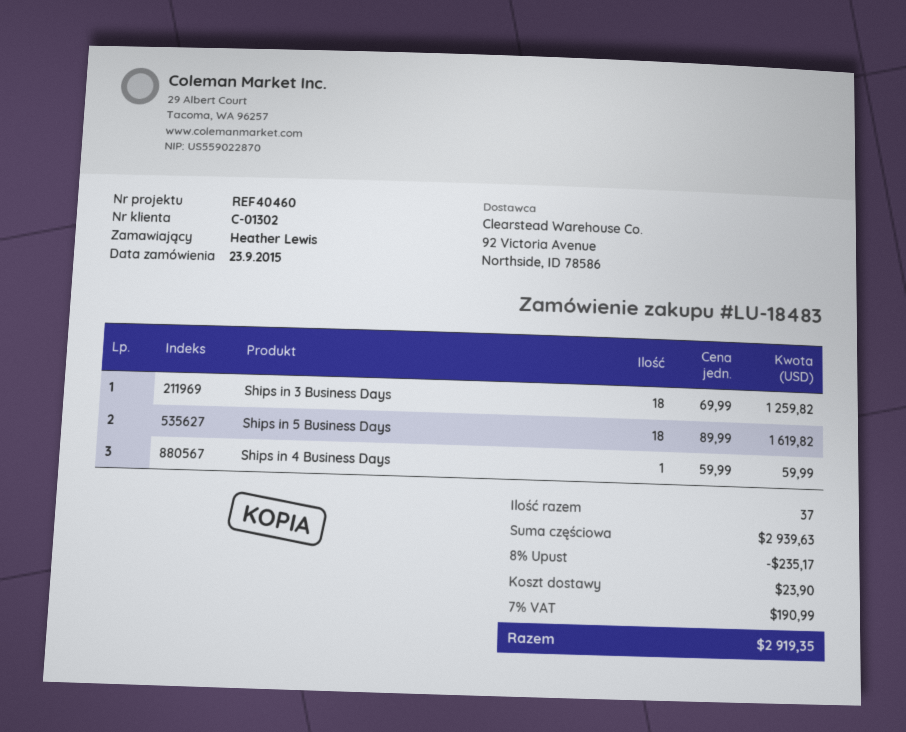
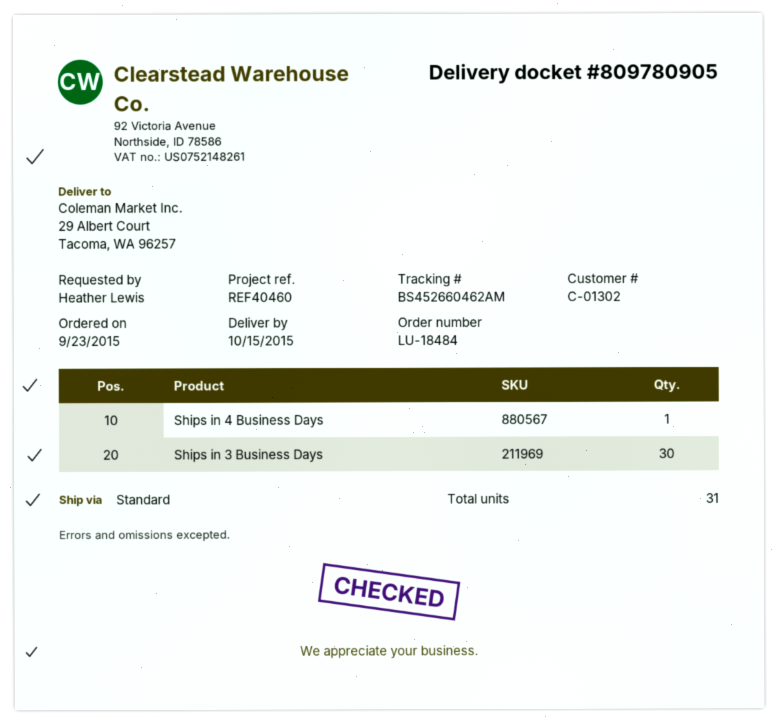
order number: LU-18483 -> LU-18484
Ships in 3 Business Days: 18 -> 30
Ships in 5 Business Days: 18 -> none
total quantity: 37 -> 31

